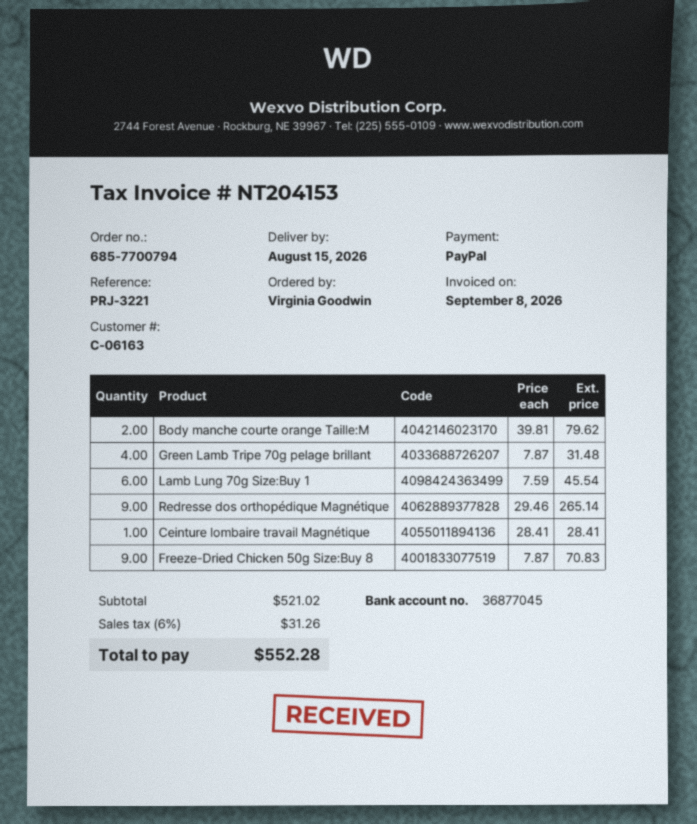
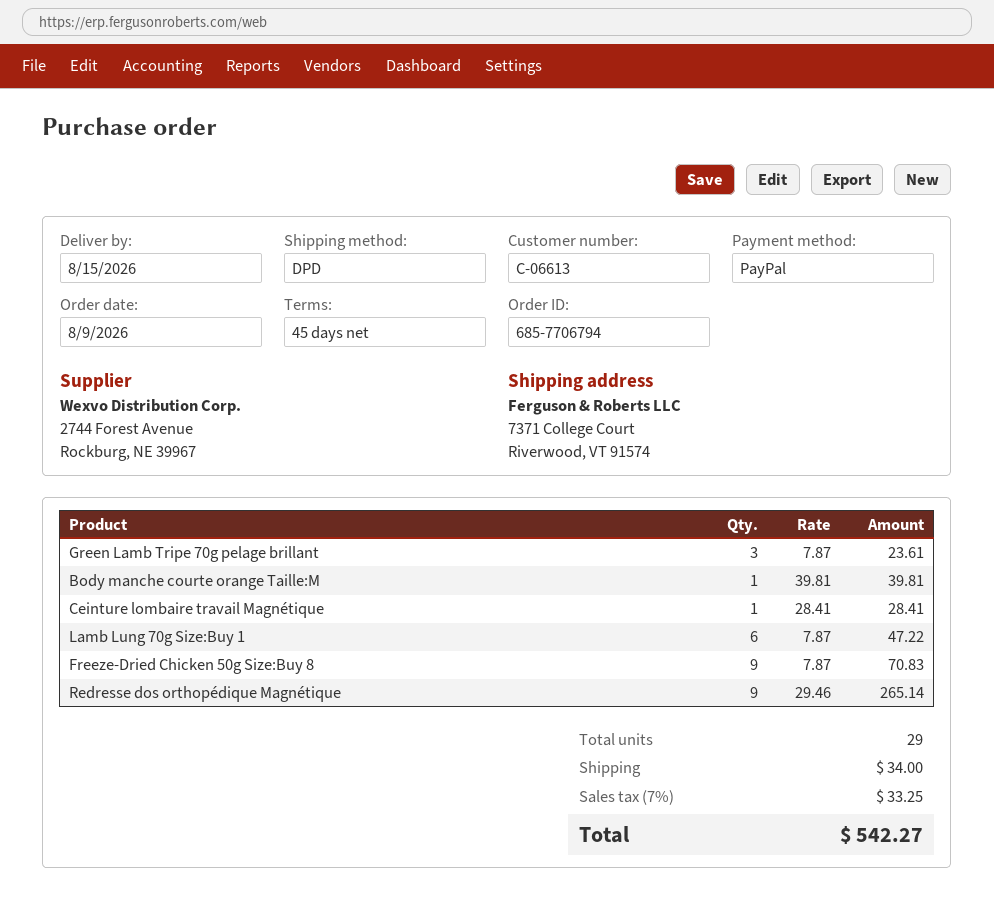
order number: 685-7700794 -> 685-7706794
customer number: C-06163 -> C-06613
Body manche courte orange Taille:M: 2 x 39.81 = 79.62 -> 1 x 39.81 = 39.81
Green Lamb Tripe 70g pelage brillant: 4 x 7.87 = 31.48 -> 3 x 7.87 = 23.61
Lamb Lung 70g Size:Buy 1: 6 x 7.59 = 45.54 -> 6 x 7.87 = 47.22
shipping: none -> 34.00
tax: 6% = 31.26 -> 7% = 33.25
total: 552.28 -> 542.27

